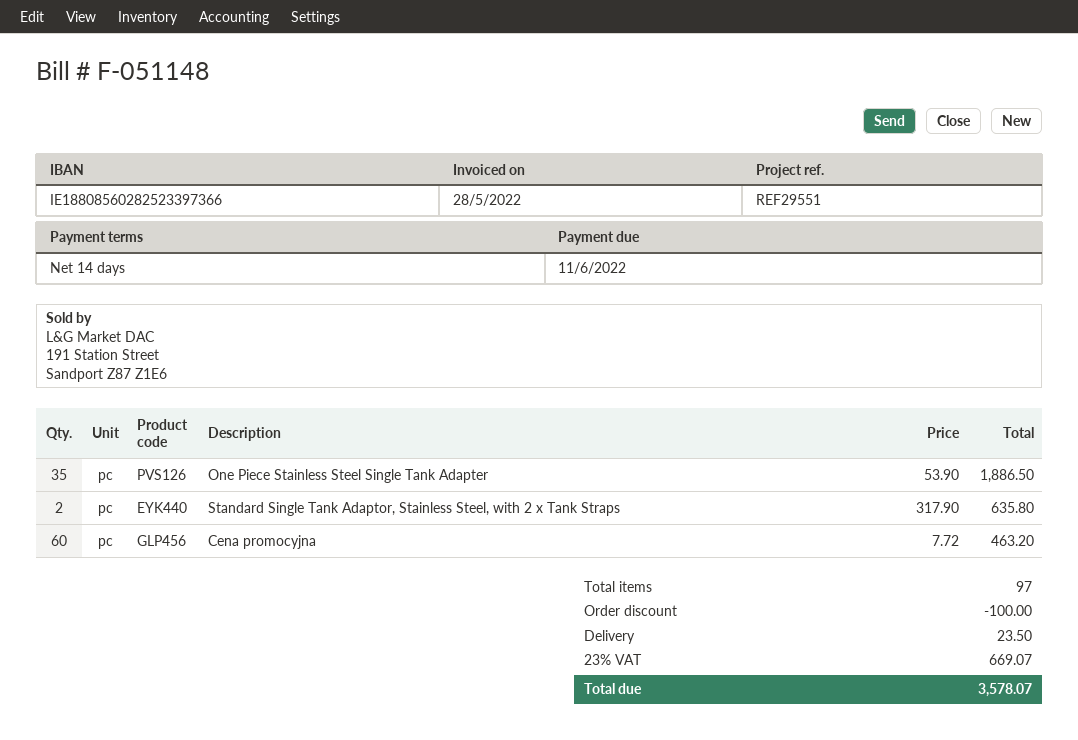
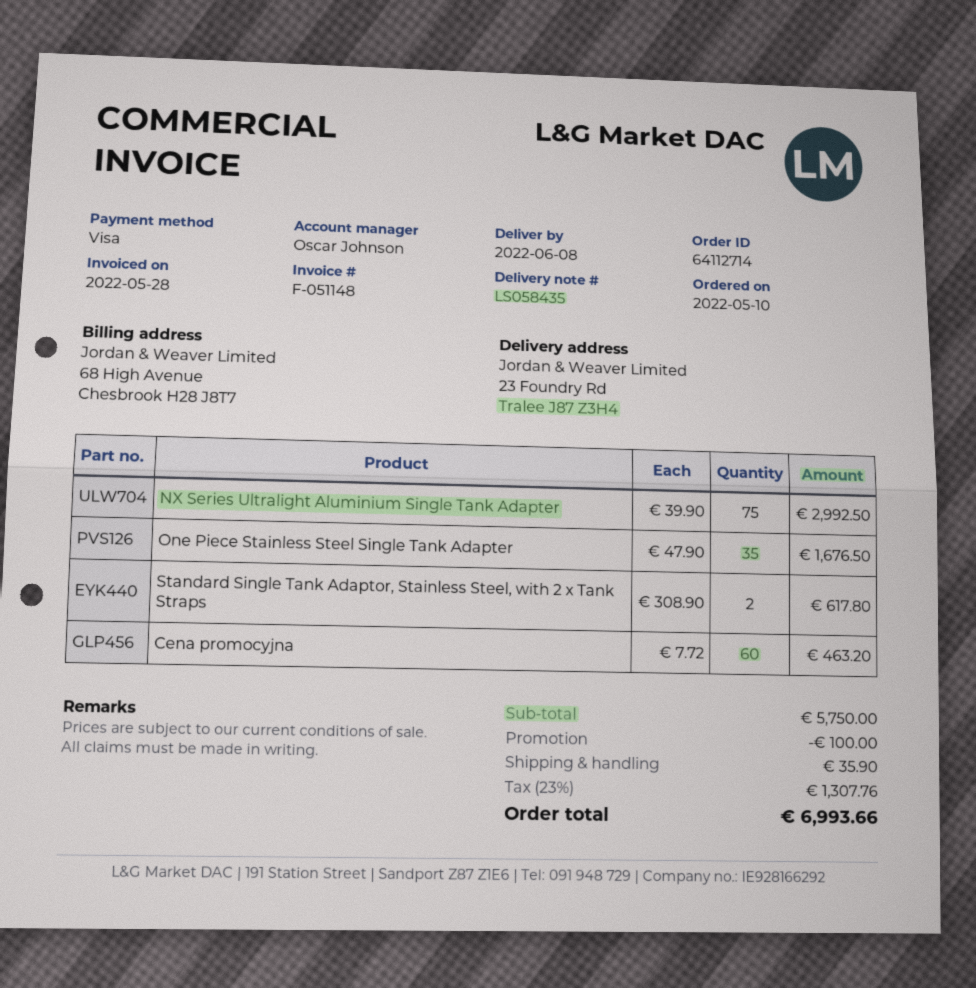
One Piece Stainless Steel Single Tank Adapter: 35 x 53.90 = 1886.50 -> 35 x 47.90 = 1676.50
Standard Single Tank Adaptor, Stainless Steel, with 2 x Tank Straps: 2 x 317.90 = 635.80 -> 2 x 308.90 = 617.80
NX Series Ultralight Aluminium Single Tank Adapter: none -> 75 x 39.90 = 2992.50
shipping: 23.50 -> 35.90
tax: 23% = 669.07 -> 23% = 1307.76
total: 3578.07 -> 6993.66

